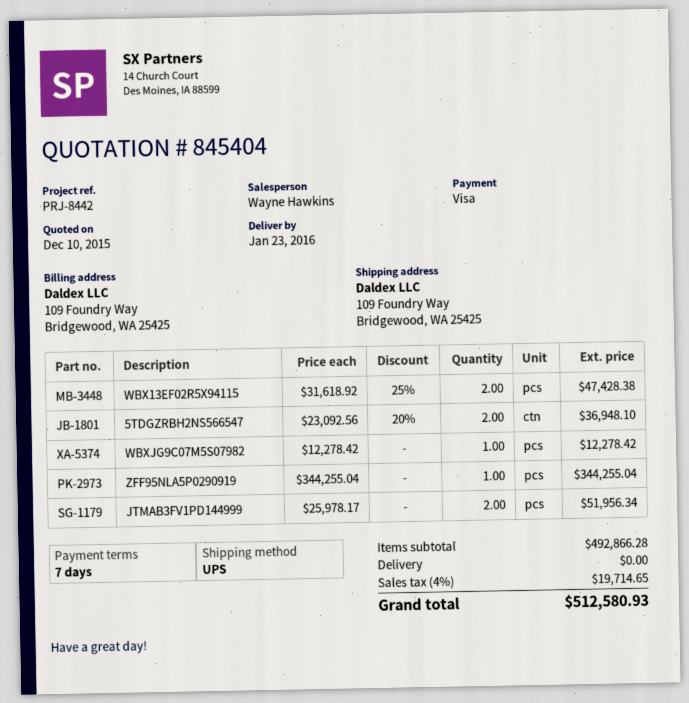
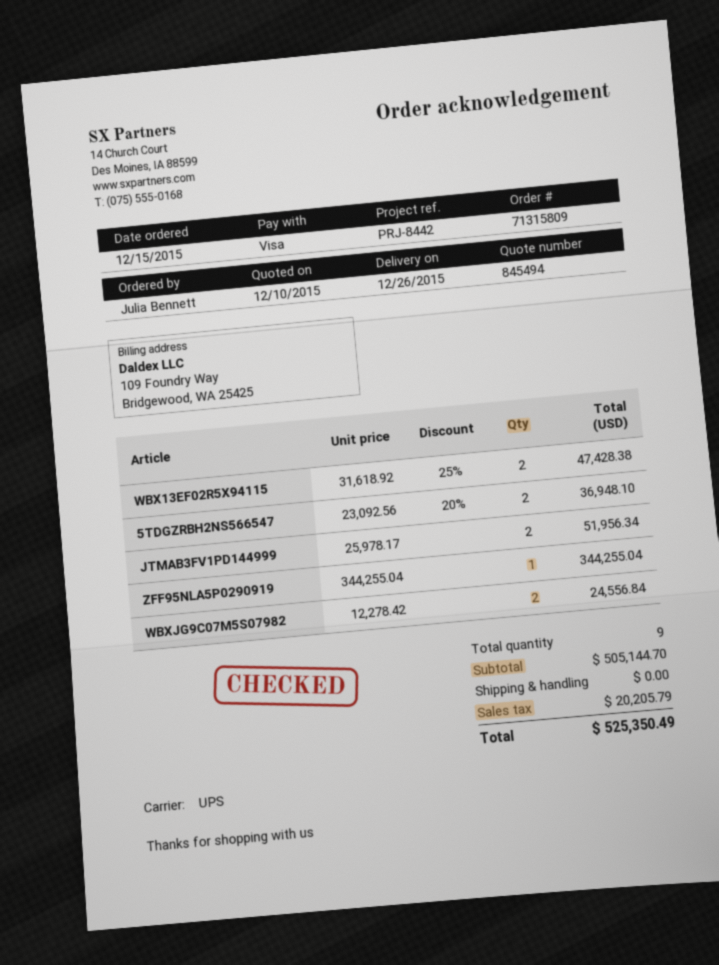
quote number: 845404 -> 845494
delivery date: 2016-01-23 -> 2015-12-26
WBXJG9C07M5S07982: 1 x 12278.42 = 12278.42 -> 2 x 12278.42 = 24556.84
subtotal: 492866.28 -> 505144.70
tax: 19714.65 -> 20205.79
total: 512580.93 -> 525350.49

